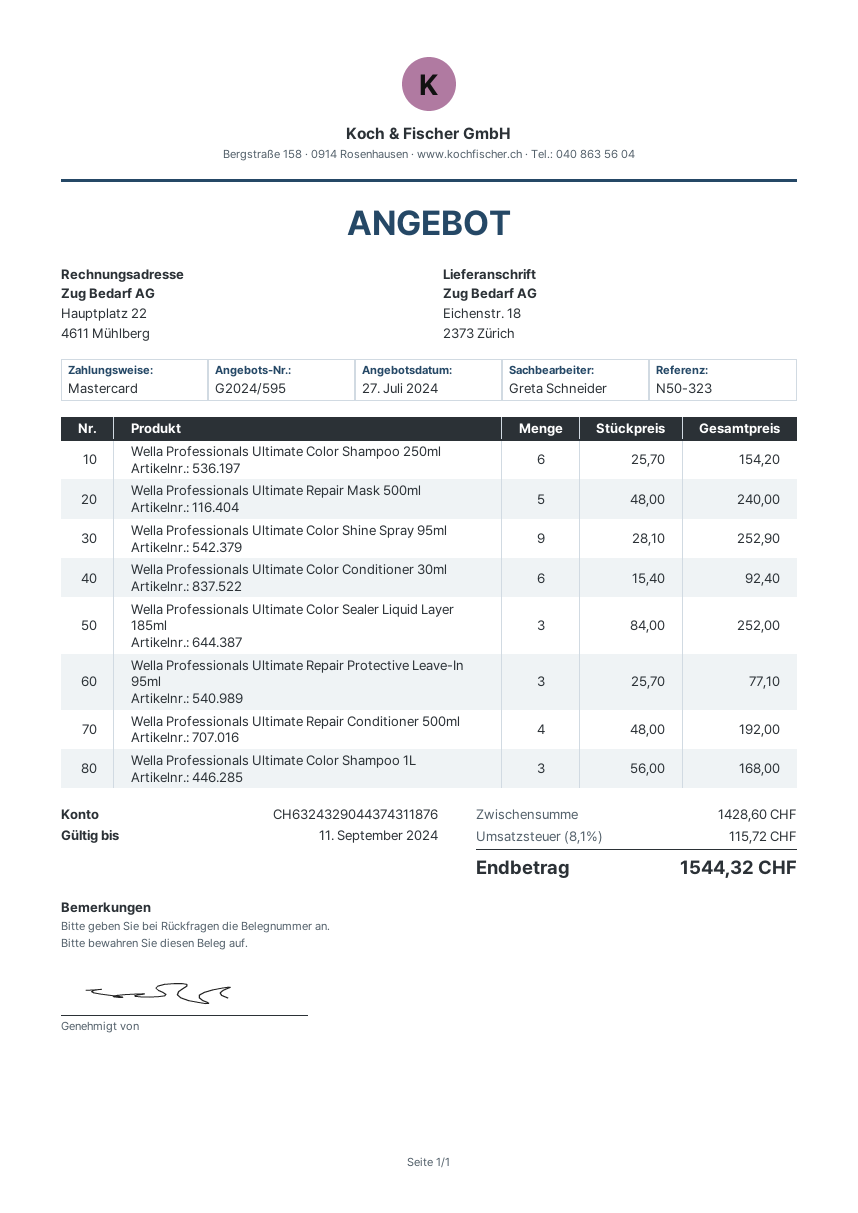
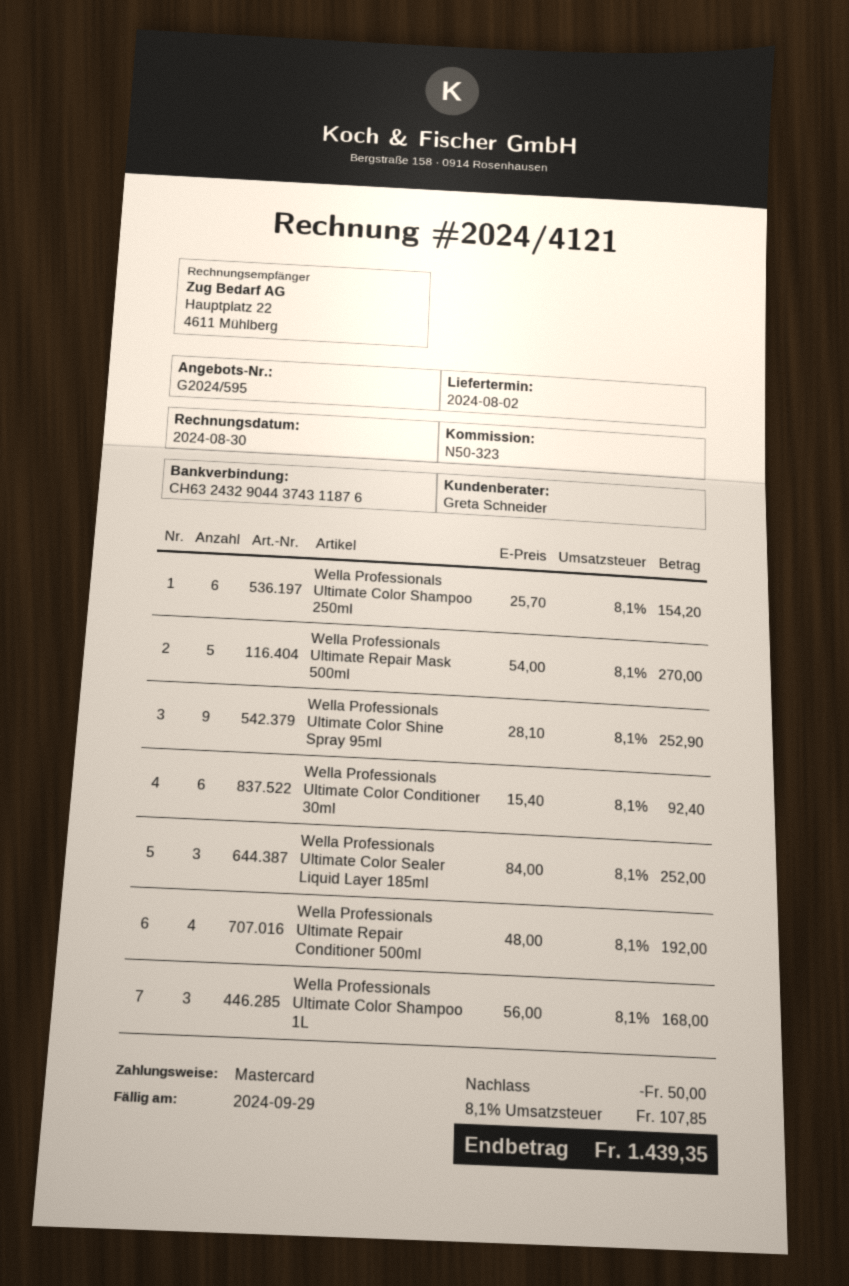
Wella Professionals Ultimate Repair Mask 500ml: 5 x 48.00 = 240.00 -> 5 x 54.00 = 270.00
Wella Professionals Ultimate Repair Protective Leave-In 95ml: 3 x 25.70 = 77.10 -> none
discount: none -> 50.00
tax: 8.1% = 115.72 -> 8.1% = 107.85
total: 1544.32 -> 1439.35

